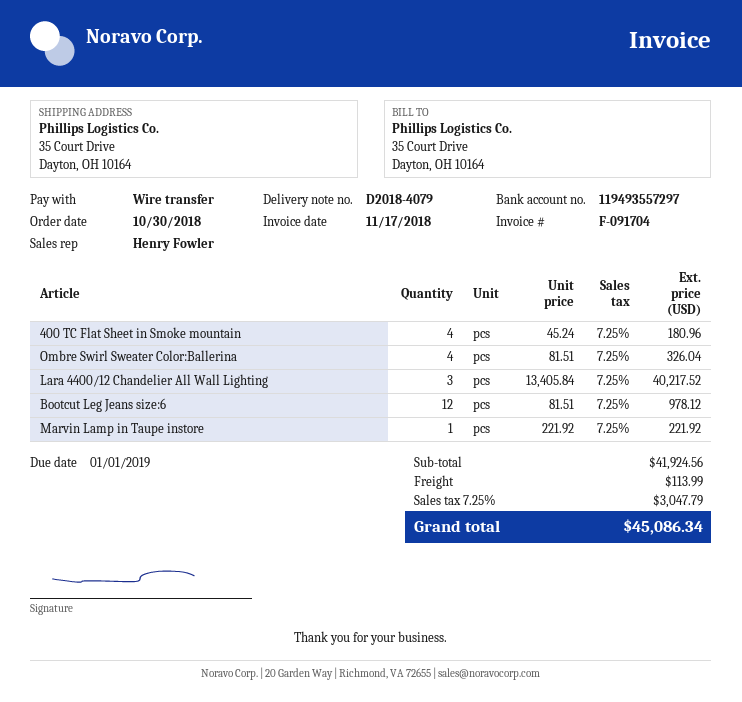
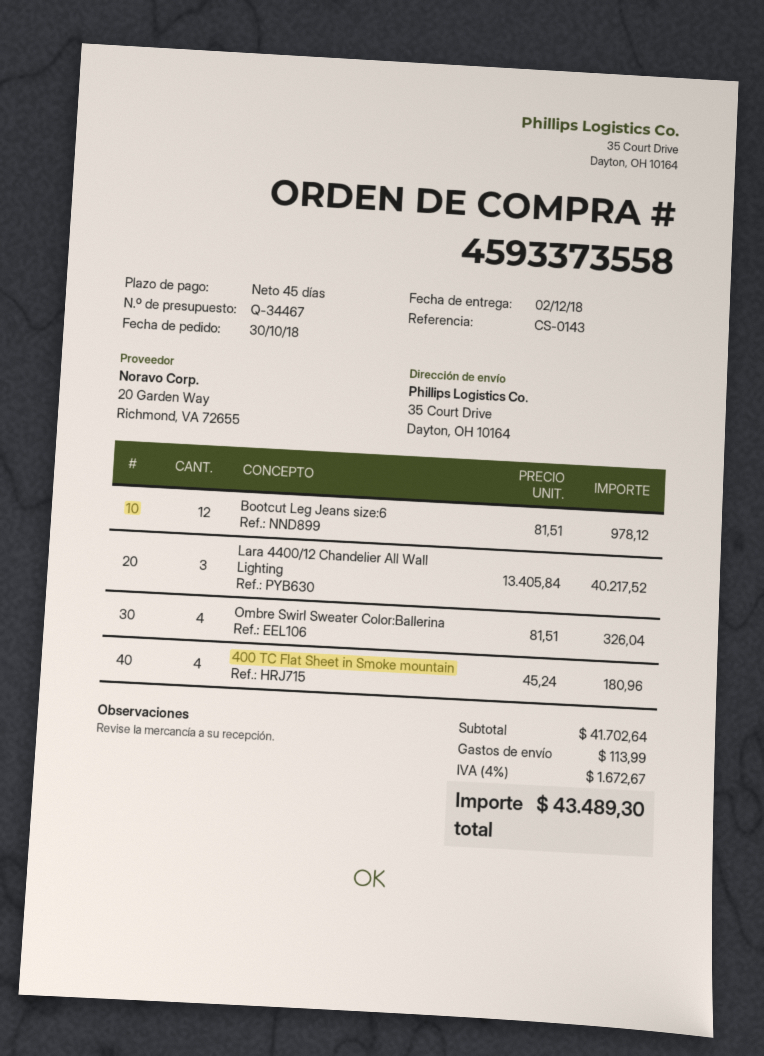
Marvin Lamp in Taupe instore: 1 x 221.92 = 221.92 -> none
subtotal: 41924.56 -> 41702.64
tax: 7.25% = 3047.79 -> 4% = 1672.67
total: 45086.34 -> 43489.30

